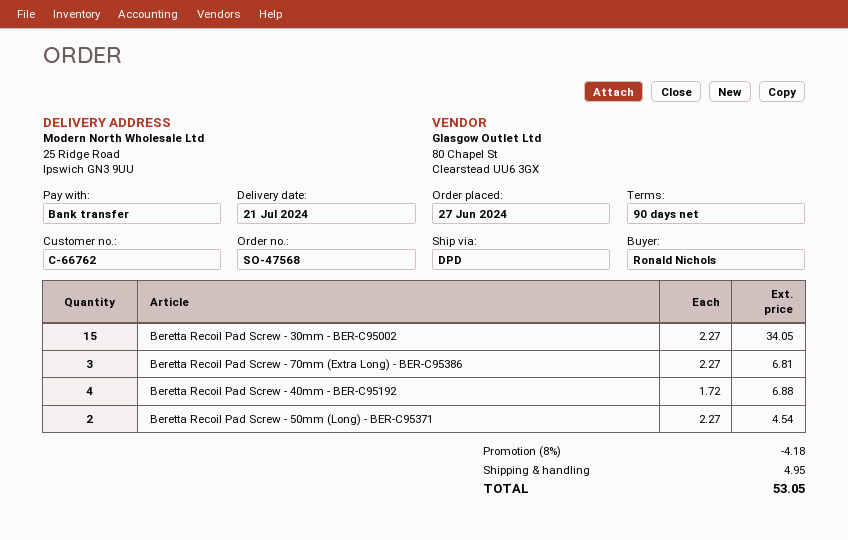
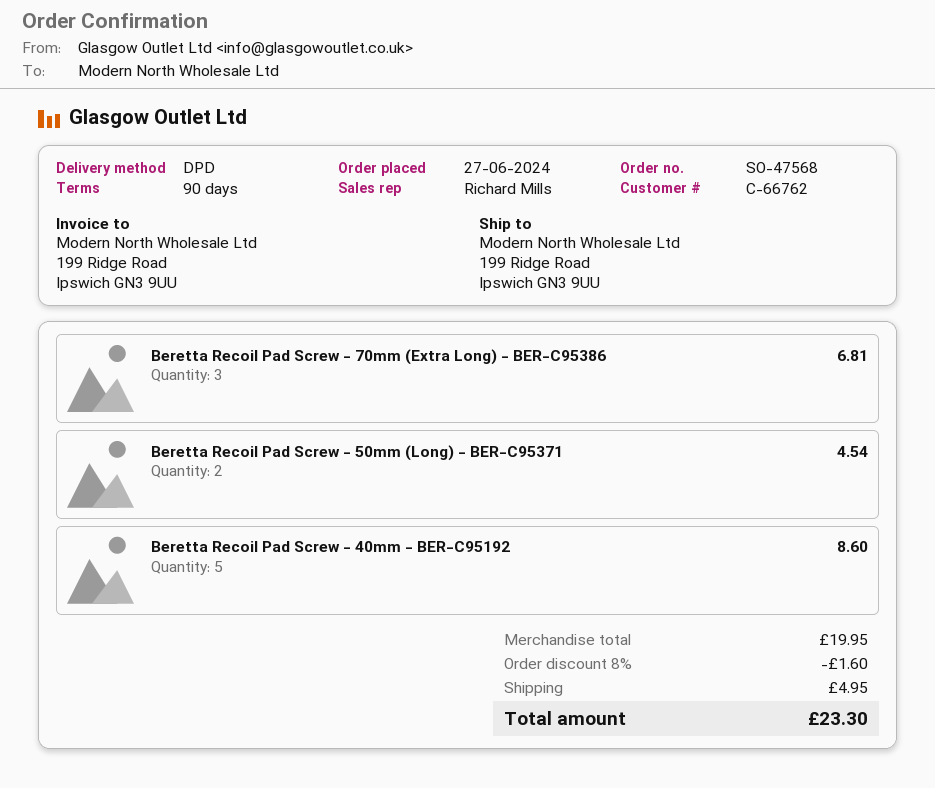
ship to: 25 Ridge Road, Ipswich GN3 9UU -> 199 Ridge Road, Ipswich GN3 9UU
Beretta Recoil Pad Screw - 30mm - BER-C95002: 15 for 34.05 -> none
Beretta Recoil Pad Screw - 40mm - BER-C95192: 4 for 6.88 -> 5 for 8.60
discount: 8% = 4.18 -> 8% = 1.60
total: 53.05 -> 23.30

